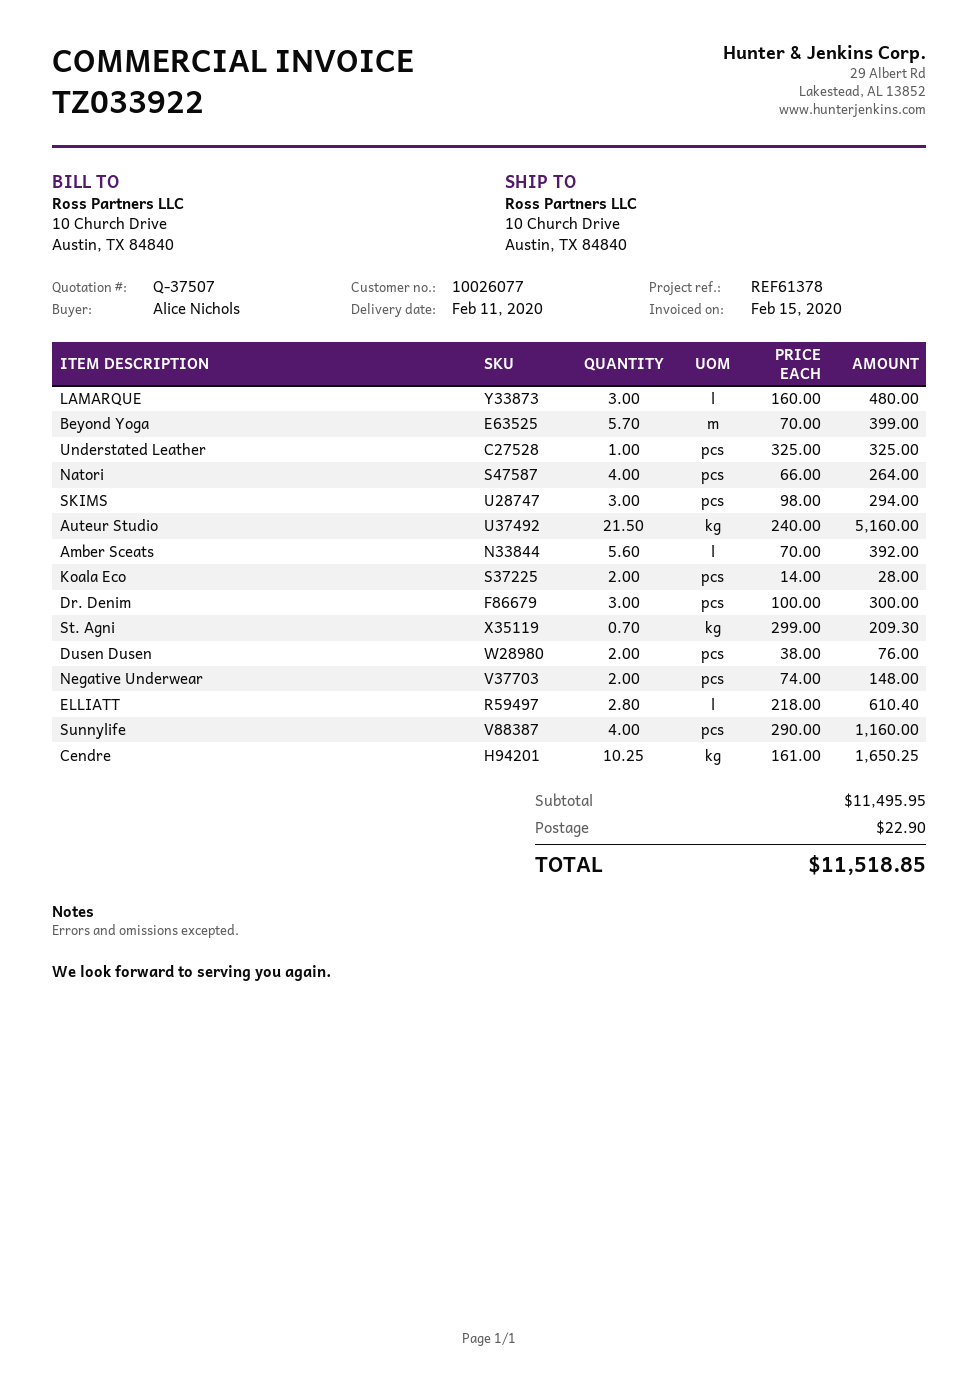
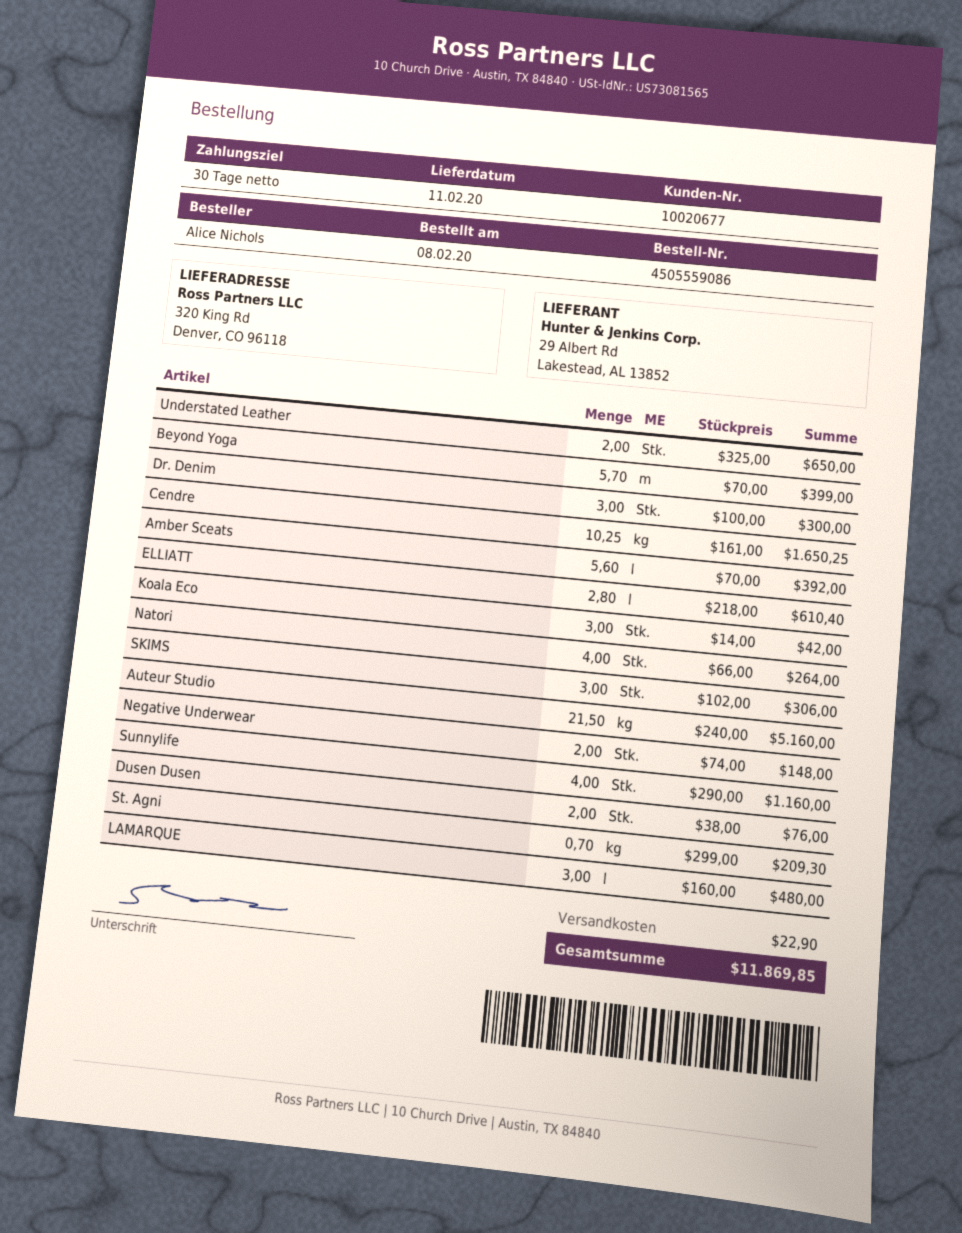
customer number: 10026077 -> 10020677
ship to: 10 Church Drive, Austin, TX 84840 -> 320 King Rd, Denver, CO 96118
Understated Leather: 1 x 325.00 = 325.00 -> 2 x 325.00 = 650.00
SKIMS: 3 x 98.00 = 294.00 -> 3 x 102.00 = 306.00
Koala Eco: 2 x 14.00 = 28.00 -> 3 x 14.00 = 42.00
total: 11518.85 -> 11869.85

